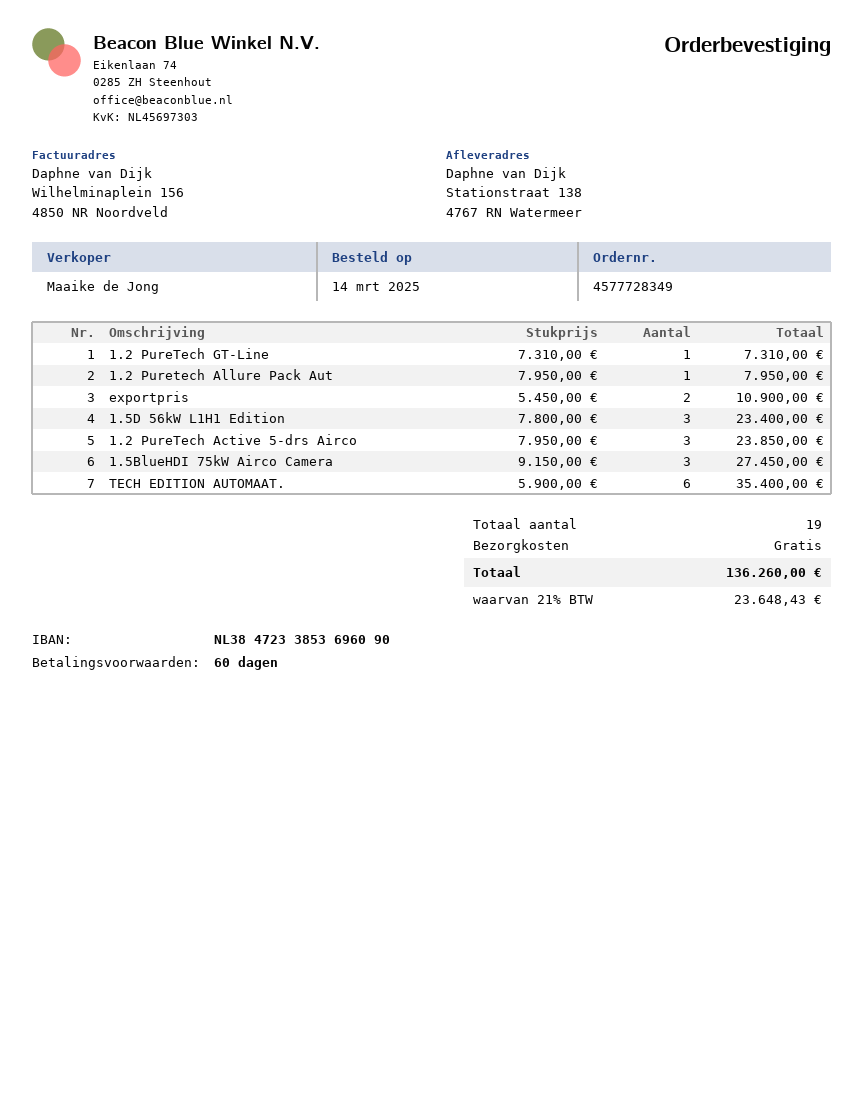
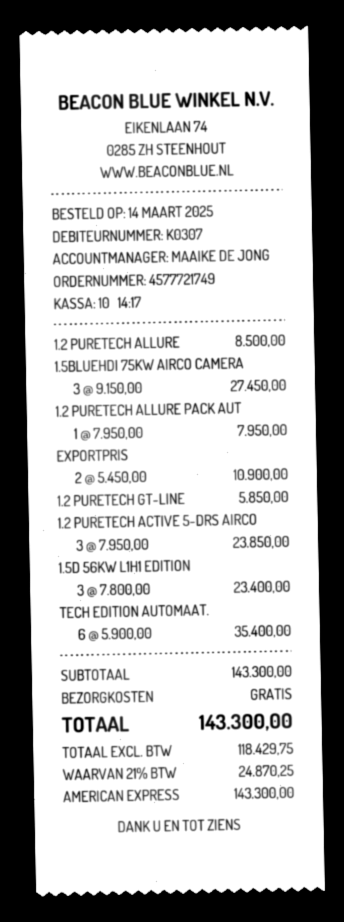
order number: 4577728349 -> 4577721749
1.2 PureTech GT-Line: 1 x 7310.00 = 7310.00 -> 1 x 5850.00 = 5850.00
1.2 PURETECH ALLURE: none -> 1 x 8500.00 = 8500.00
tax: 21% = 23648.43 -> 21% = 24870.25
total: 136260.00 -> 143300.00

